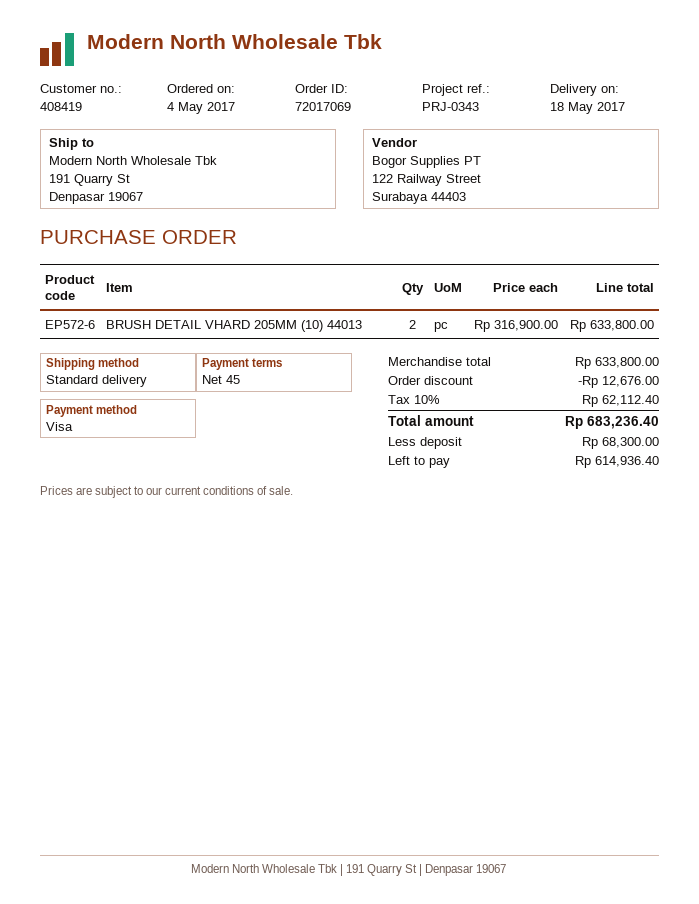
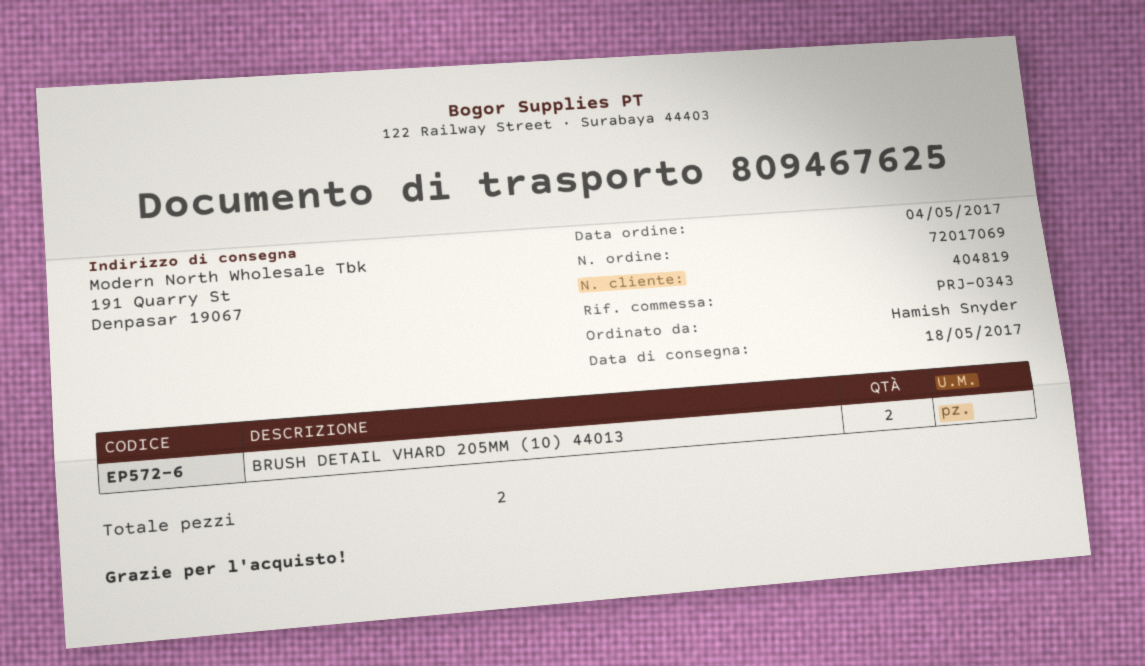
customer number: 408419 -> 404819

